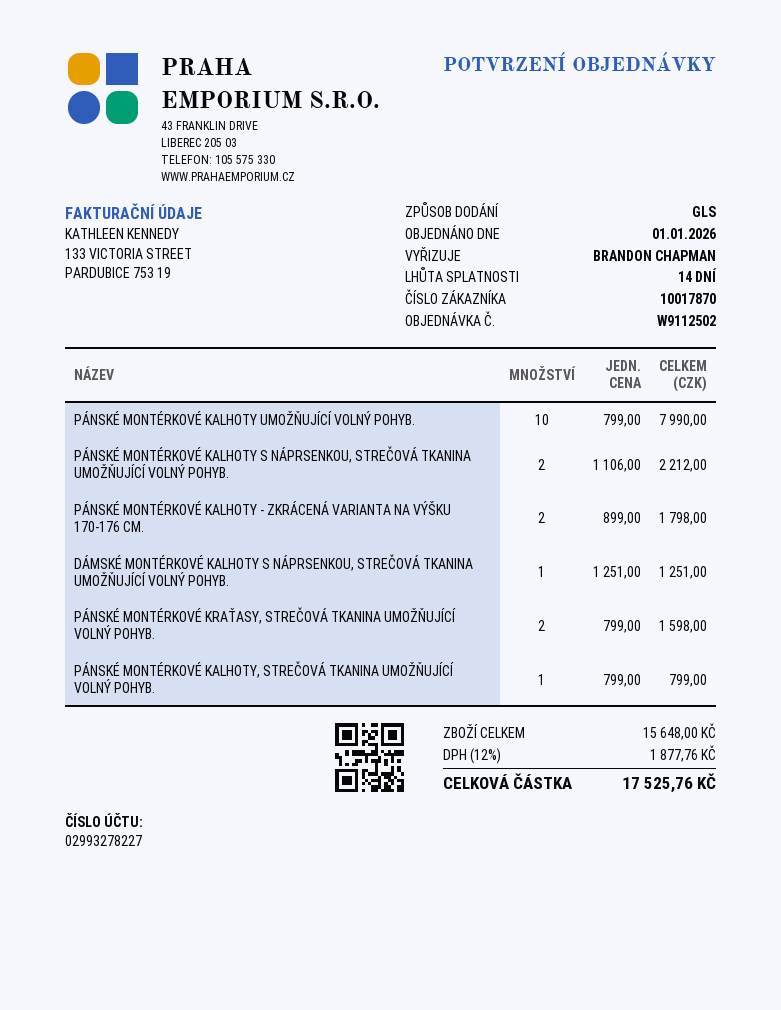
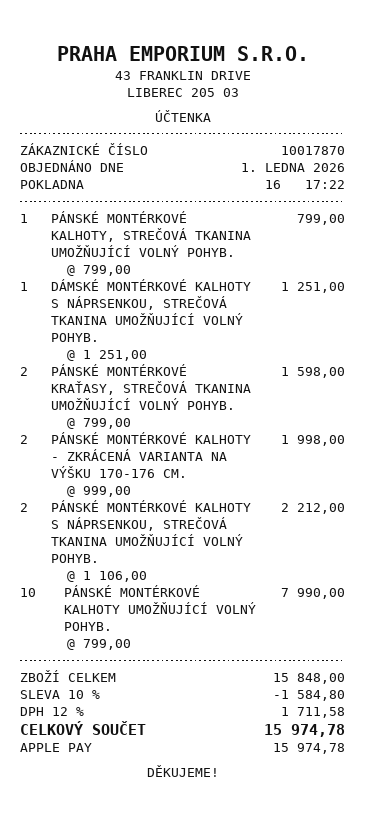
PÁNSKÉ MONTÉRKOVÉ KALHOTY - ZKRÁCENÁ VARIANTA NA VÝŠKU 170-176 CM.: 2 x 899.00 = 1798.00 -> 2 x 999.00 = 1998.00
subtotal: 15648.00 -> 15848.00
discount: none -> 10% = 1584.80
tax: 12% = 1877.76 -> 12% = 1711.58
total: 17525.76 -> 15974.78

